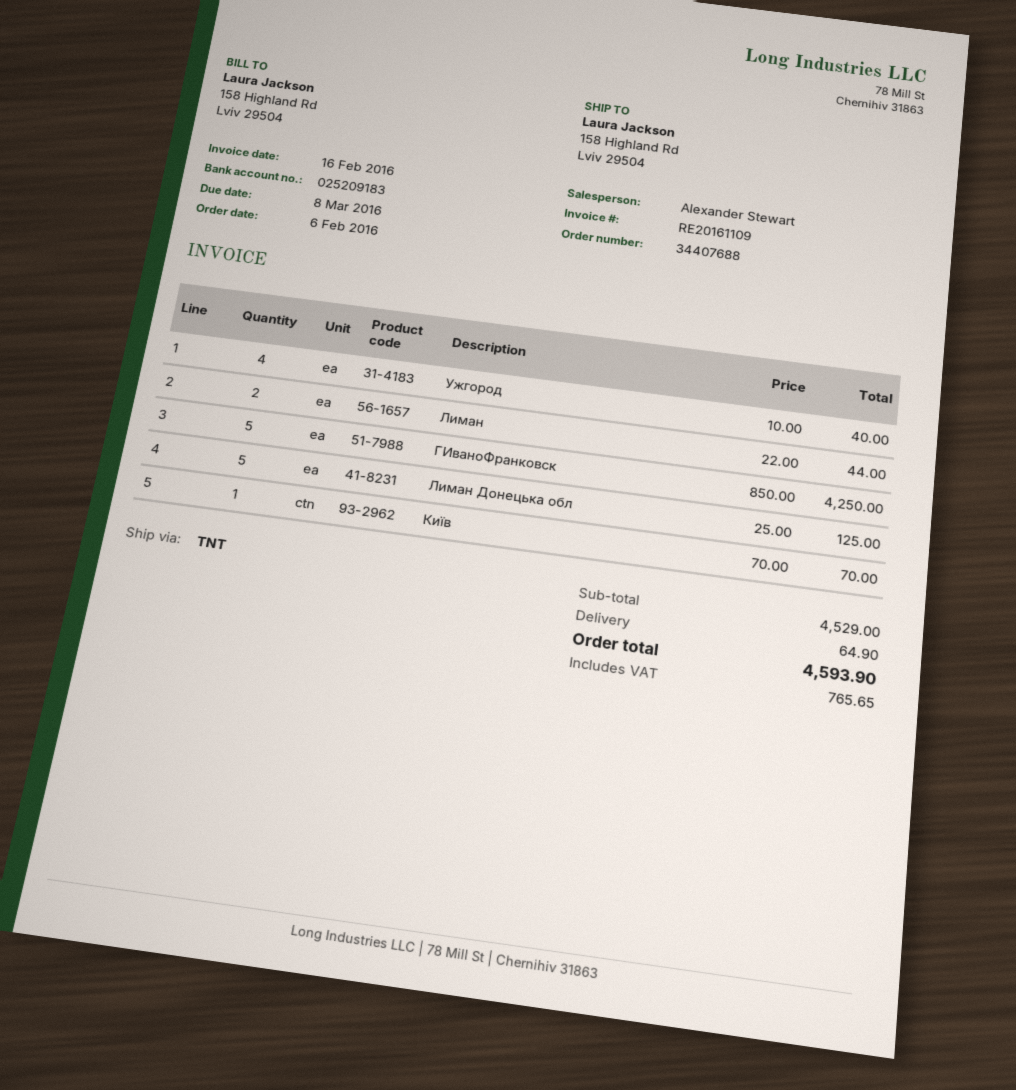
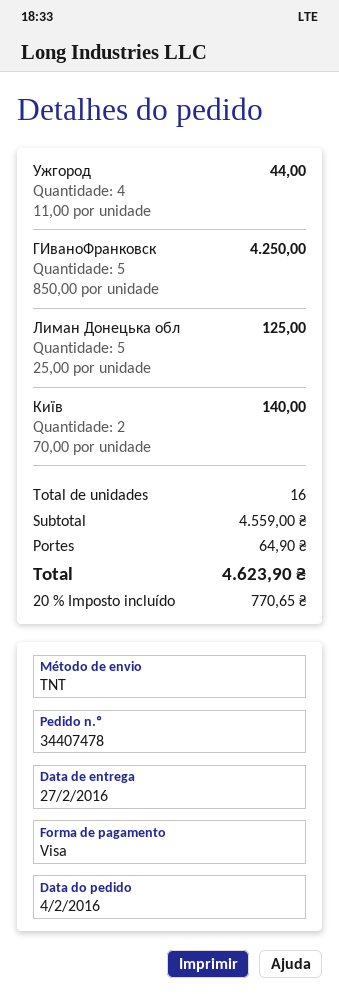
order number: 34407688 -> 34407478
order date: 2016-02-06 -> 2016-02-04
Ужгород: 4 x 10.00 = 40.00 -> 4 x 11.00 = 44.00
Лиман: 2 x 22.00 = 44.00 -> none
Київ: 1 x 70.00 = 70.00 -> 2 x 70.00 = 140.00
subtotal: 4529.00 -> 4559.00
tax: 765.65 -> 770.65
total: 4593.90 -> 4623.90

